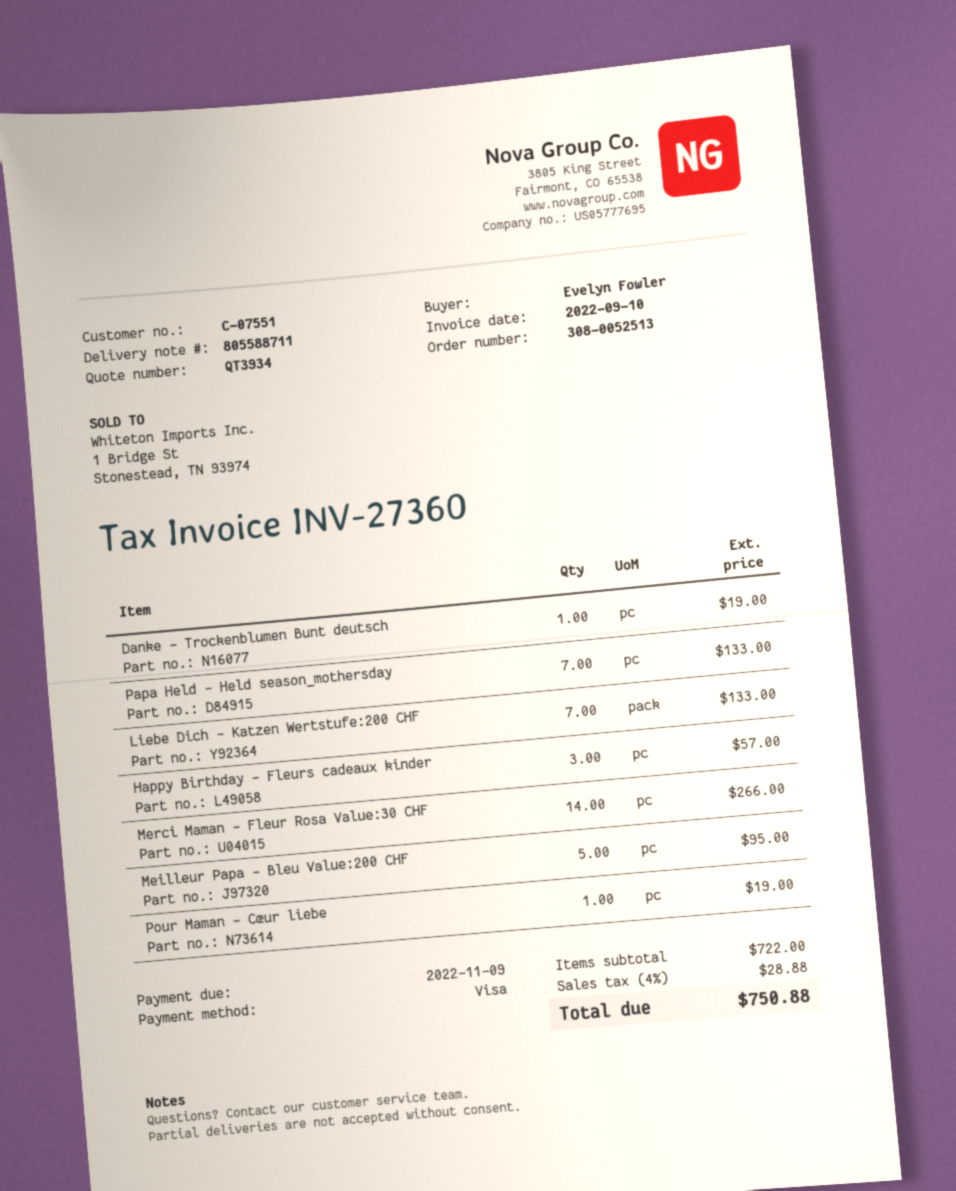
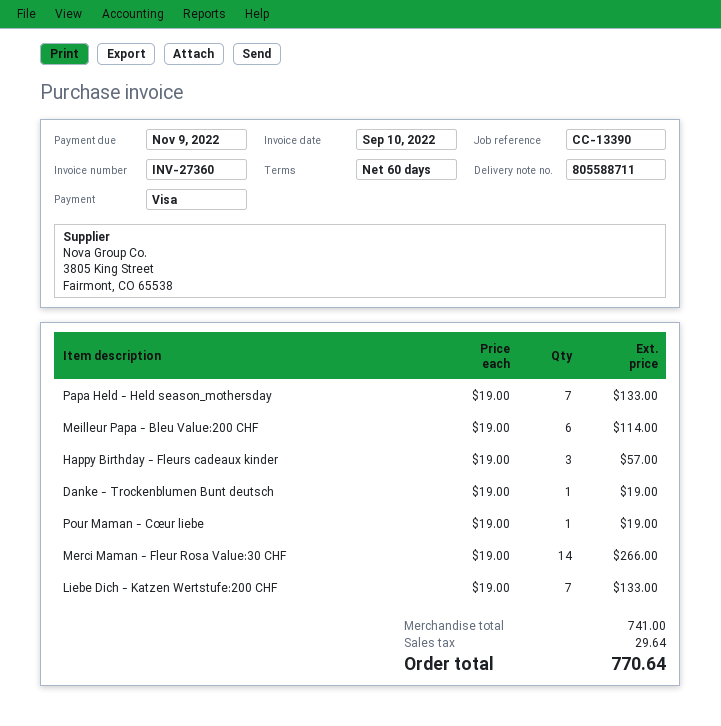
Meilleur Papa - Bleu Value:200 CHF: 5 for 95.00 -> 6 for 114.00
subtotal: 722.00 -> 741.00
tax: 28.88 -> 29.64
total: 750.88 -> 770.64

